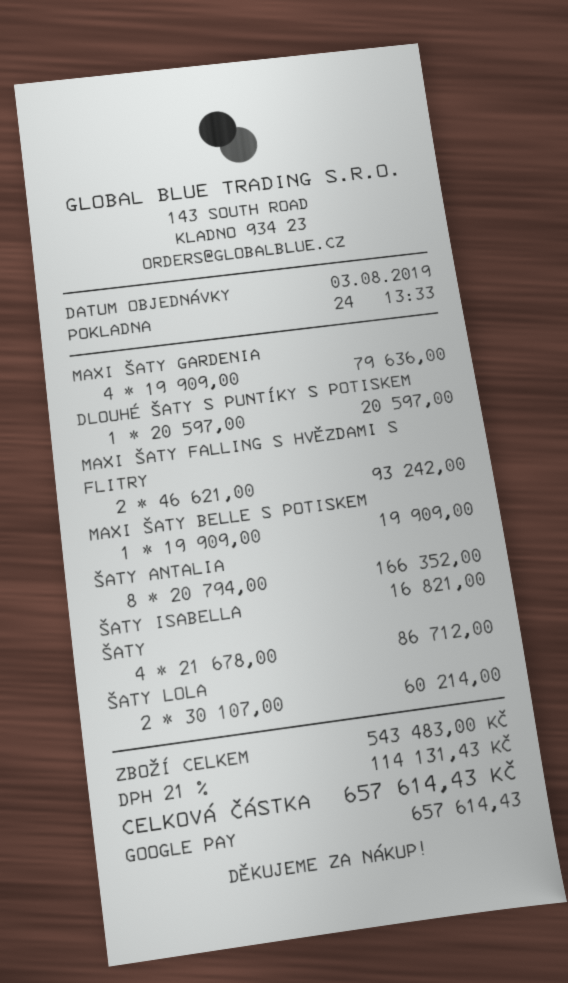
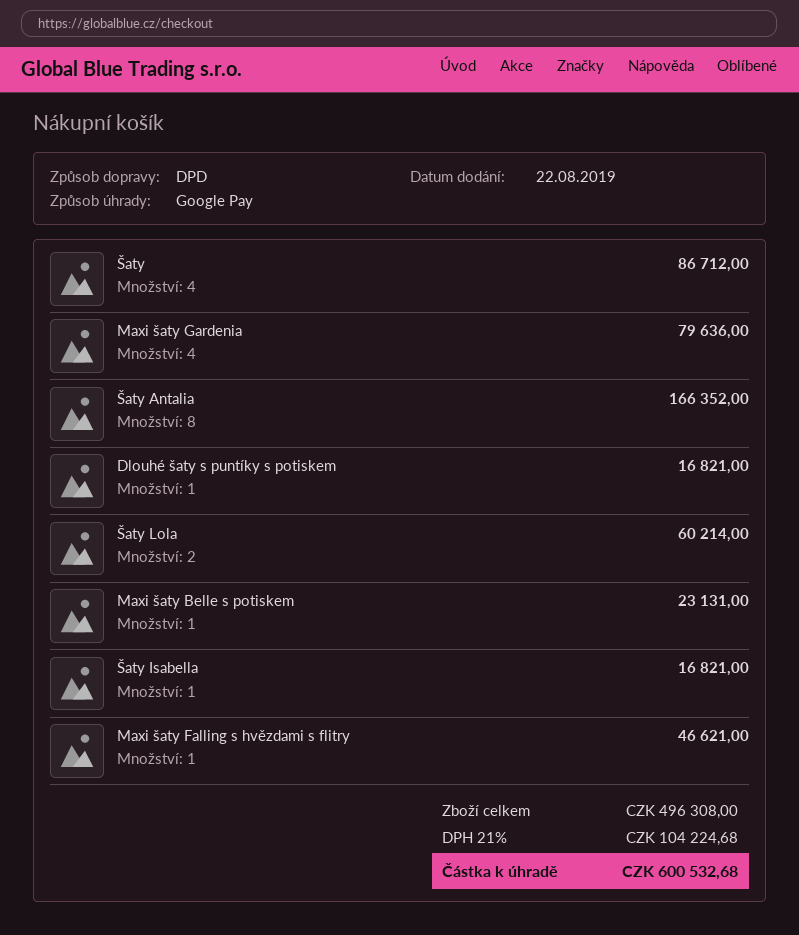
DLOUHÉ ŠATY S PUNTÍKY S POTISKEM: 1 for 20597.00 -> 1 for 16821.00
MAXI ŠATY FALLING S HVĚZDAMI S FLITRY: 2 for 93242.00 -> 1 for 46621.00
MAXI ŠATY BELLE S POTISKEM: 1 for 19909.00 -> 1 for 23131.00
subtotal: 543483.00 -> 496308.00
tax: 21% = 114131.43 -> 21% = 104224.68
total: 657614.43 -> 600532.68

